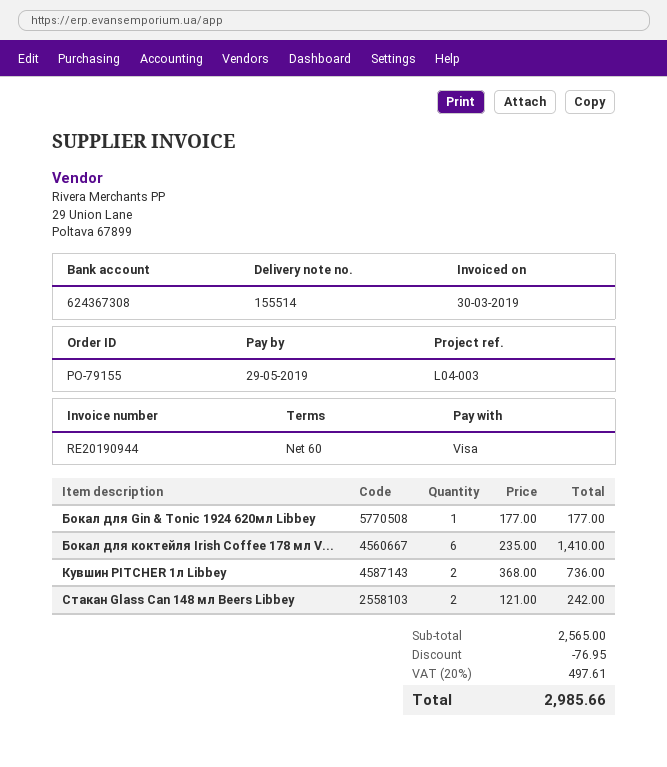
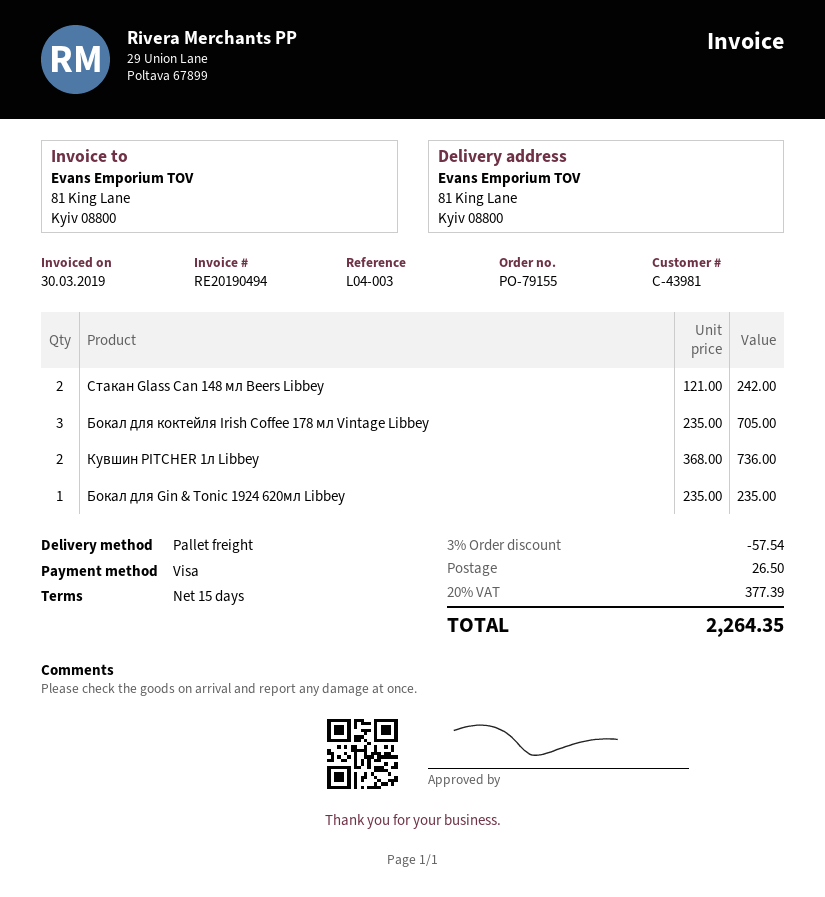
invoice number: RE20190944 -> RE20190494
payment terms: 60 days -> 15 days
Бокал для Gin & Tonic 1924 620мл Libbey: 1 x 177.00 = 177.00 -> 1 x 235.00 = 235.00
Бокал для коктейля Irish Coffee 178 мл V...: 6 x 235.00 = 1410.00 -> 3 x 235.00 = 705.00
discount: 76.95 -> 57.54
shipping: none -> 26.50
tax: 20% = 497.61 -> 20% = 377.39
total: 2985.66 -> 2264.35

